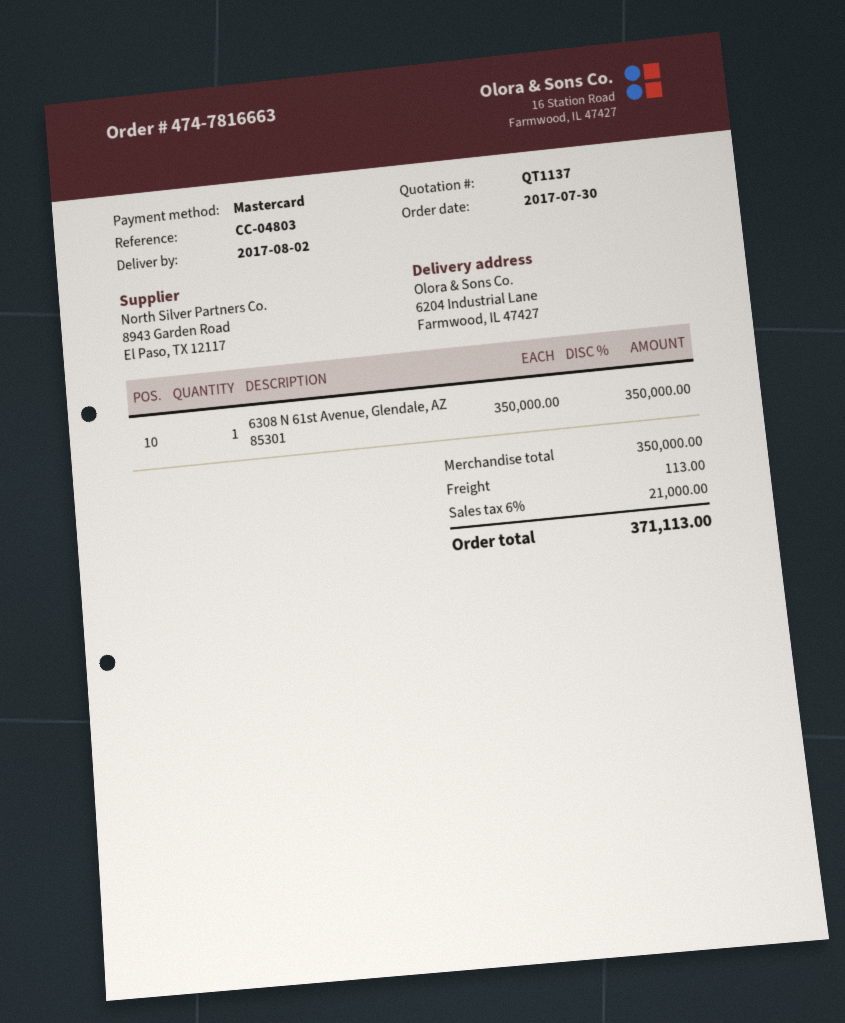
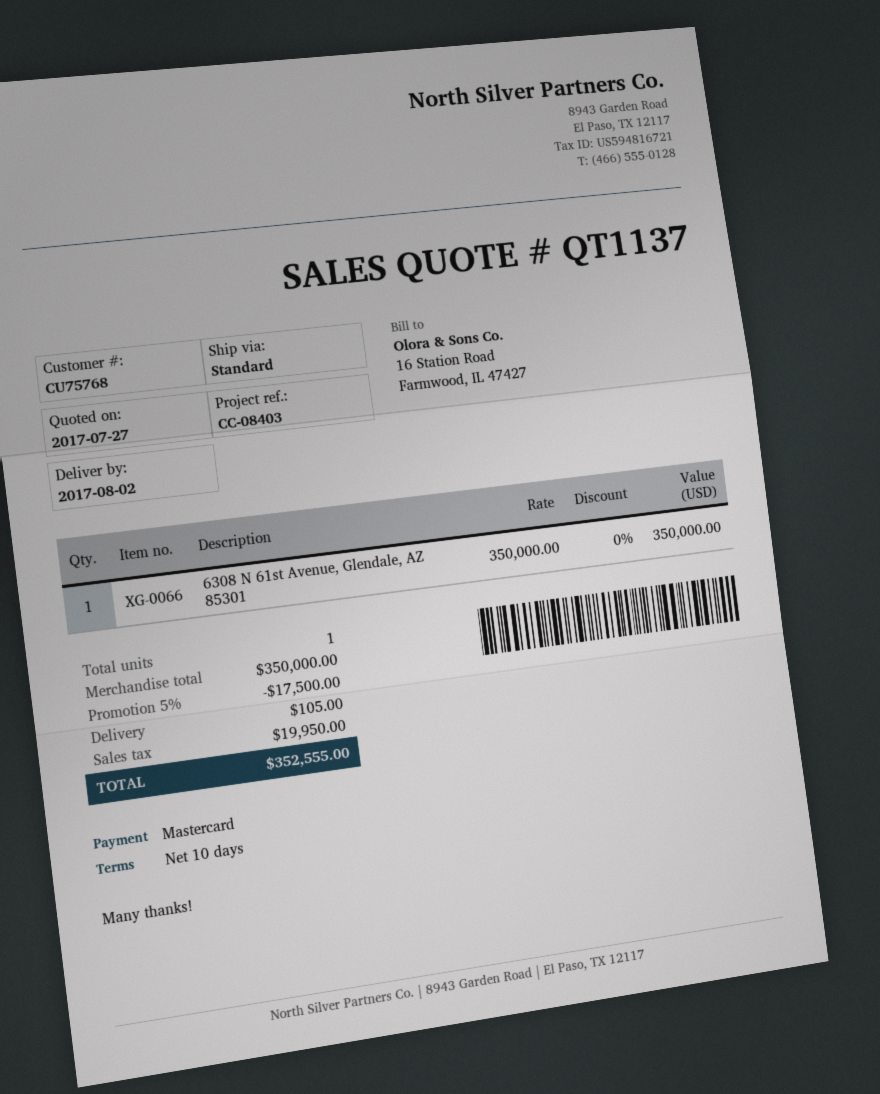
reference: CC-04803 -> CC-08403
discount: none -> 5% = 17500.00
shipping: 113.00 -> 105.00
tax: 21000.00 -> 19950.00
total: 371113.00 -> 352555.00

